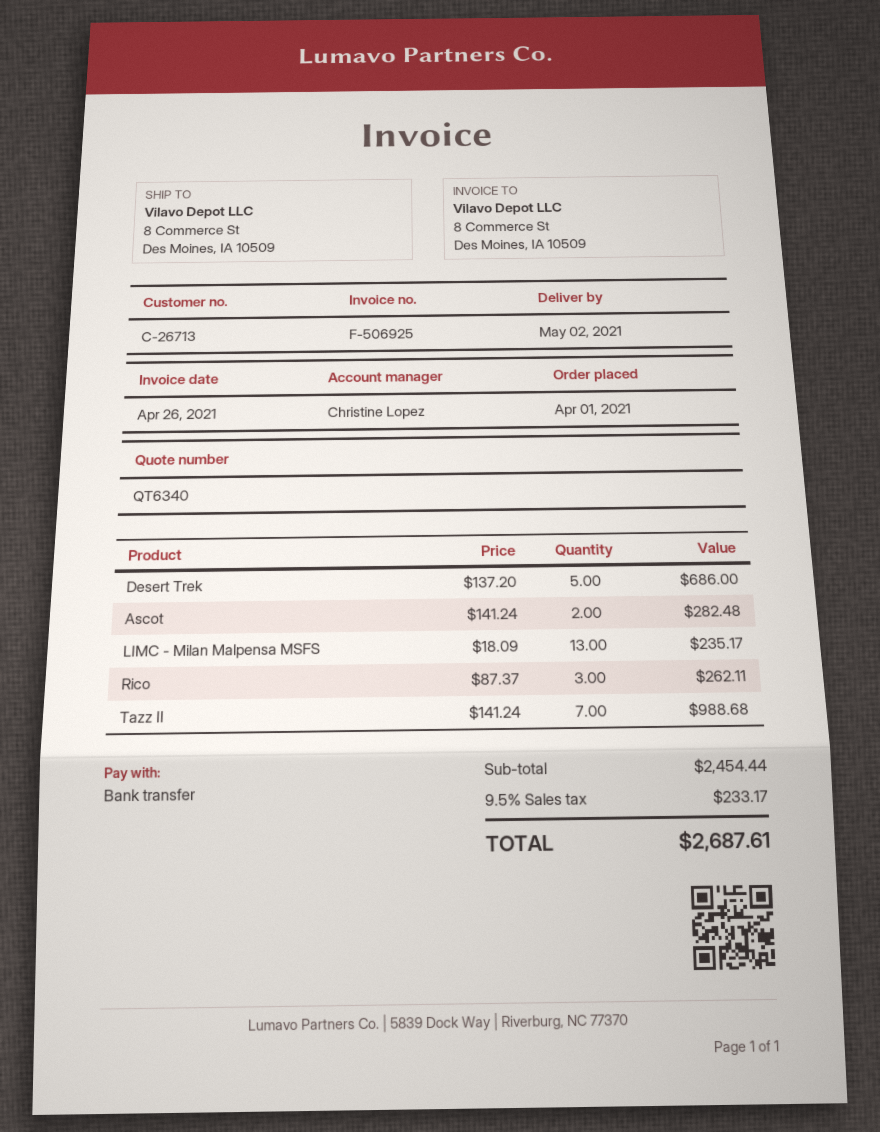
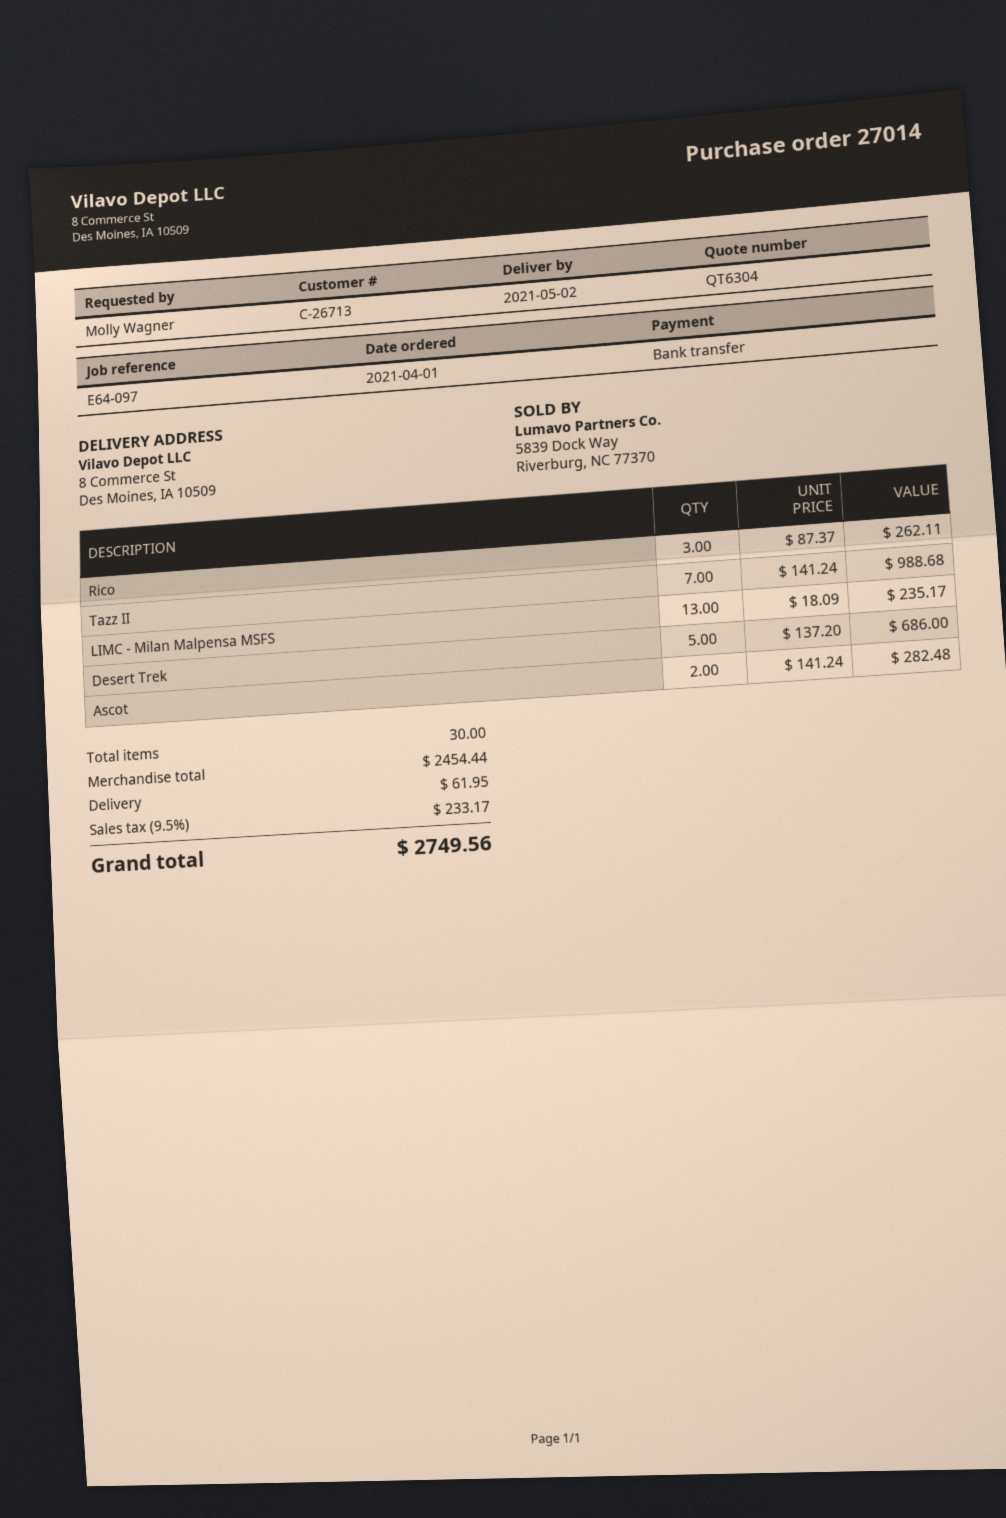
quote number: QT6340 -> QT6304
shipping: none -> 61.95
total: 2687.61 -> 2749.56

